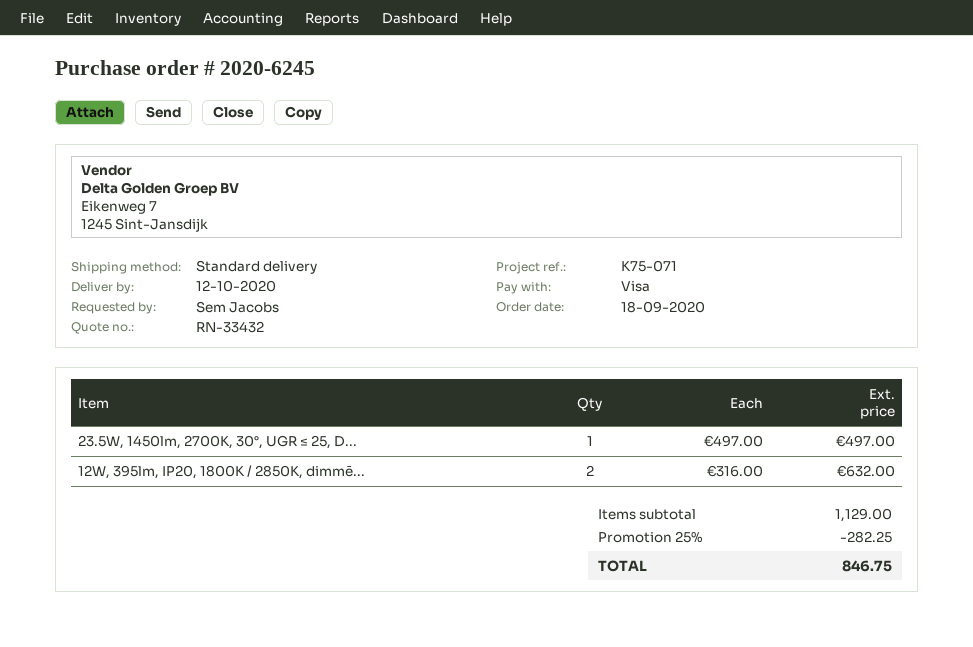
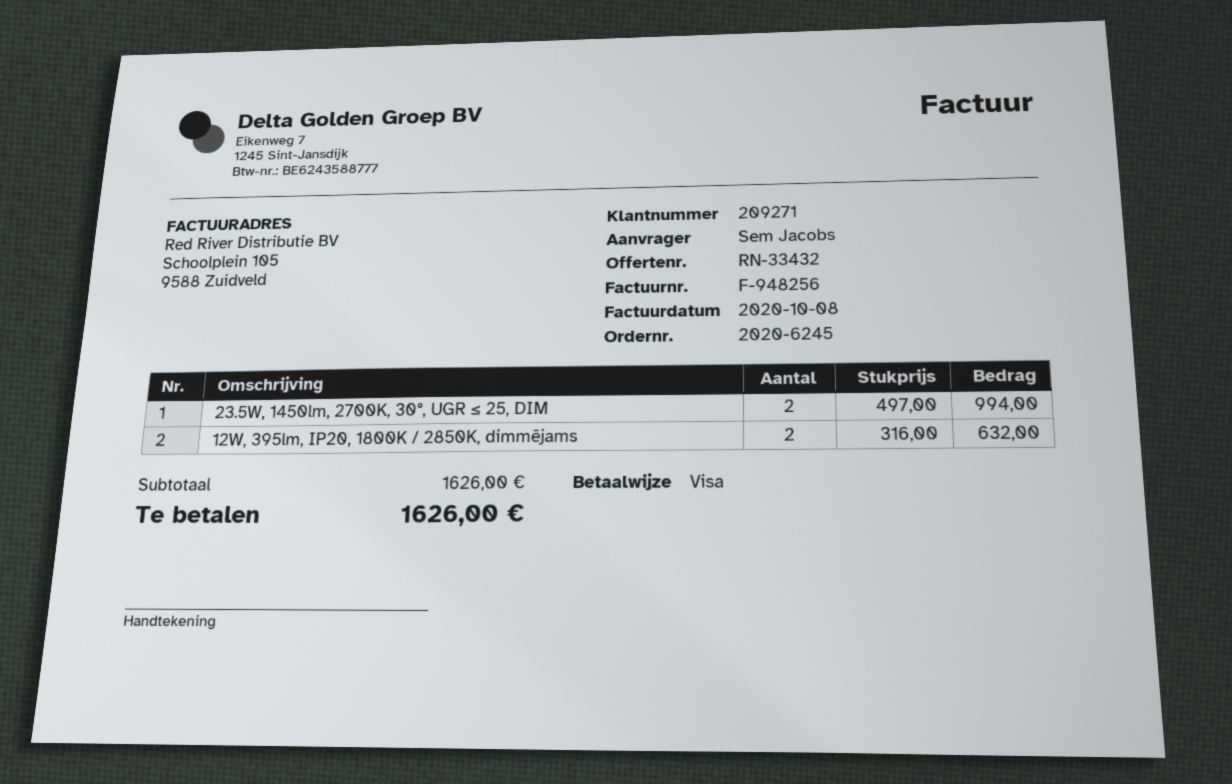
23.5W, 1450lm, 2700K, 30°, UGR ≤ 25, D...: 1 x 497.00 = 497.00 -> 2 x 497.00 = 994.00
subtotal: 1129.00 -> 1626.00
discount: 25% = 282.25 -> none
total: 846.75 -> 1626.00

